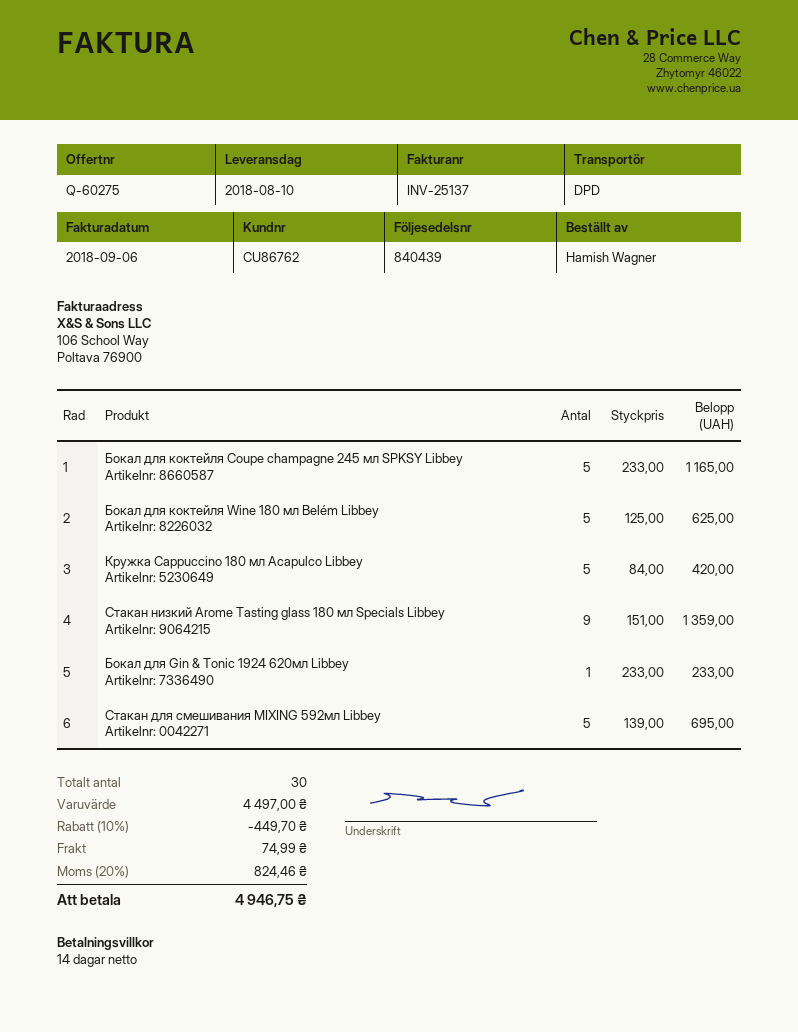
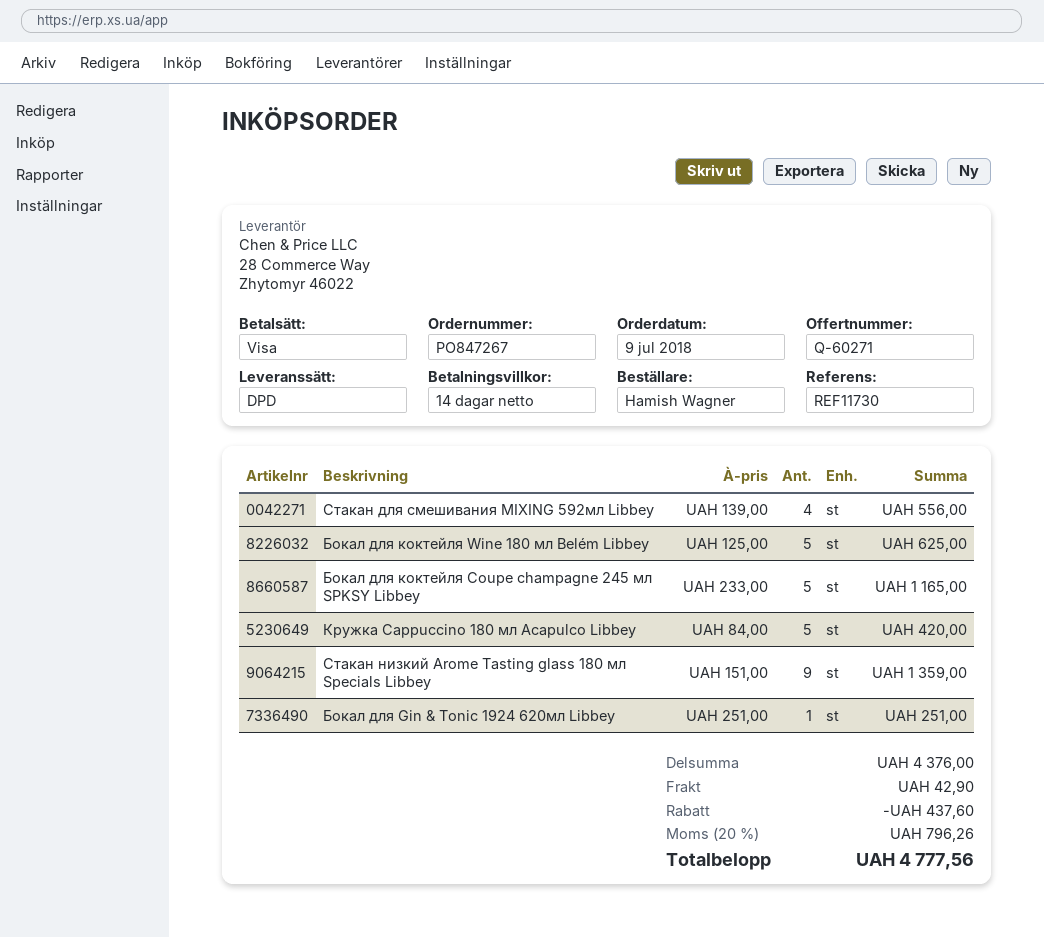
quote number: Q-60275 -> Q-60271
Бокал для Gin & Tonic 1924 620мл Libbey: 1 x 233.00 = 233.00 -> 1 x 251.00 = 251.00
Стакан для смешивания MIXING 592мл Libbey: 5 x 139.00 = 695.00 -> 4 x 139.00 = 556.00
subtotal: 4497.00 -> 4376.00
discount: 449.70 -> 437.60
shipping: 74.99 -> 42.90
tax: 20% = 824.46 -> 20% = 796.26
total: 4946.75 -> 4777.56

